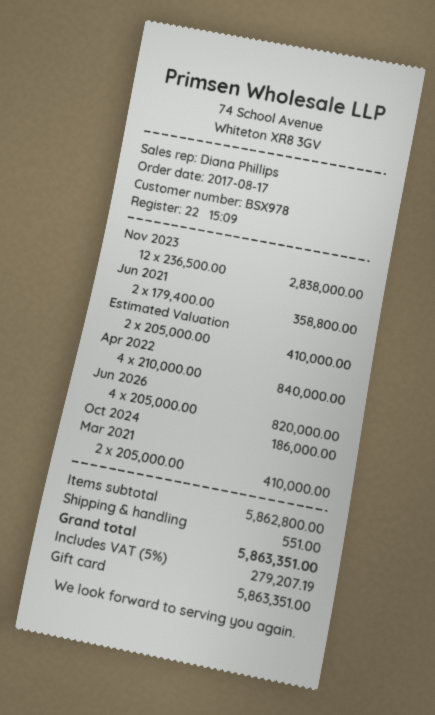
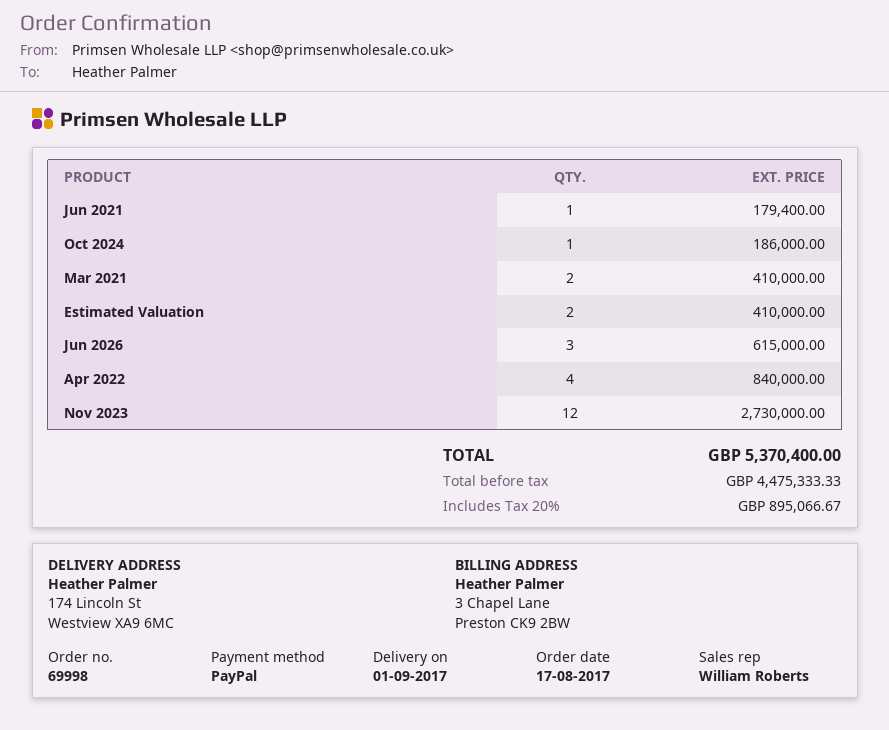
sales rep: Diana Phillips -> William Roberts
payment method: gift card -> PayPal
Nov 2023: 12 for 2838000.00 -> 12 for 2730000.00
Jun 2021: 2 for 358800.00 -> 1 for 179400.00
Jun 2026: 4 for 820000.00 -> 3 for 615000.00
shipping: 551.00 -> none
tax: 5% = 279207.19 -> 20% = 895066.67
total: 5863351.00 -> 5370400.00

